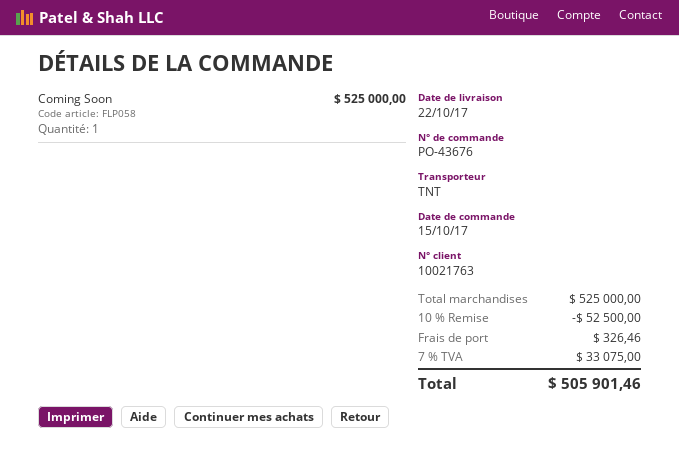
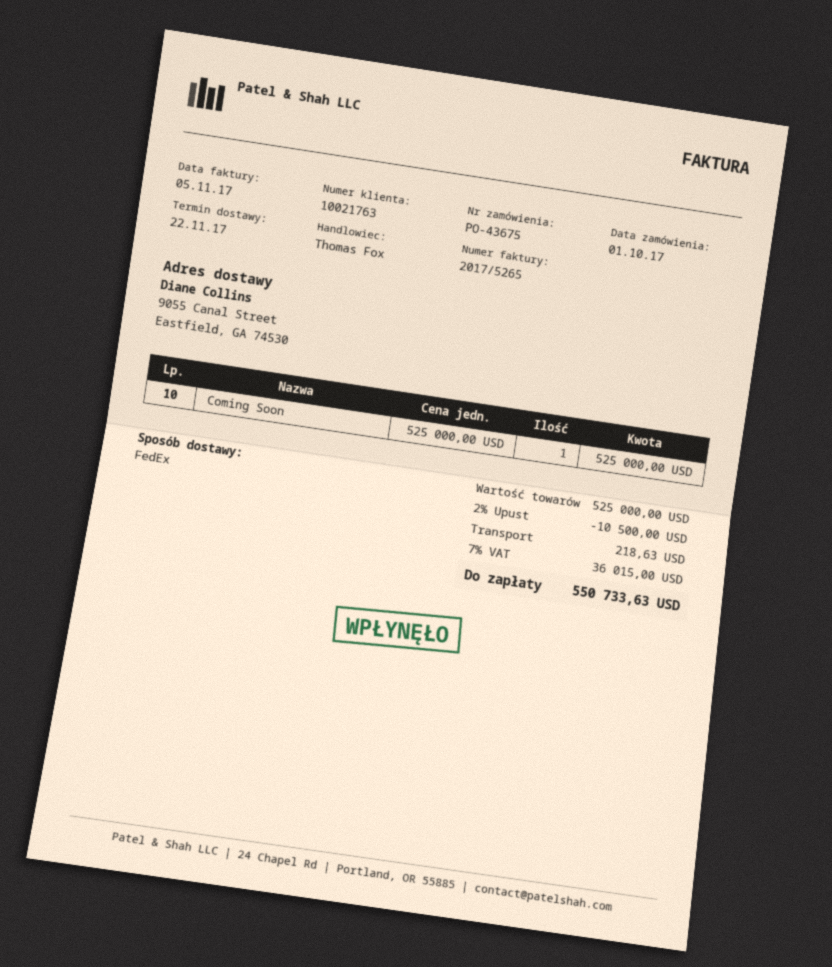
order number: PO-43676 -> PO-43675
order date: 2017-10-15 -> 2017-10-01
delivery date: 2017-10-22 -> 2017-11-22
shipping method: TNT -> FedEx
discount: 10% = 52500.00 -> 2% = 10500.00
shipping: 326.46 -> 218.63
tax: 7% = 33075.00 -> 7% = 36015.00
total: 505901.46 -> 550733.63

